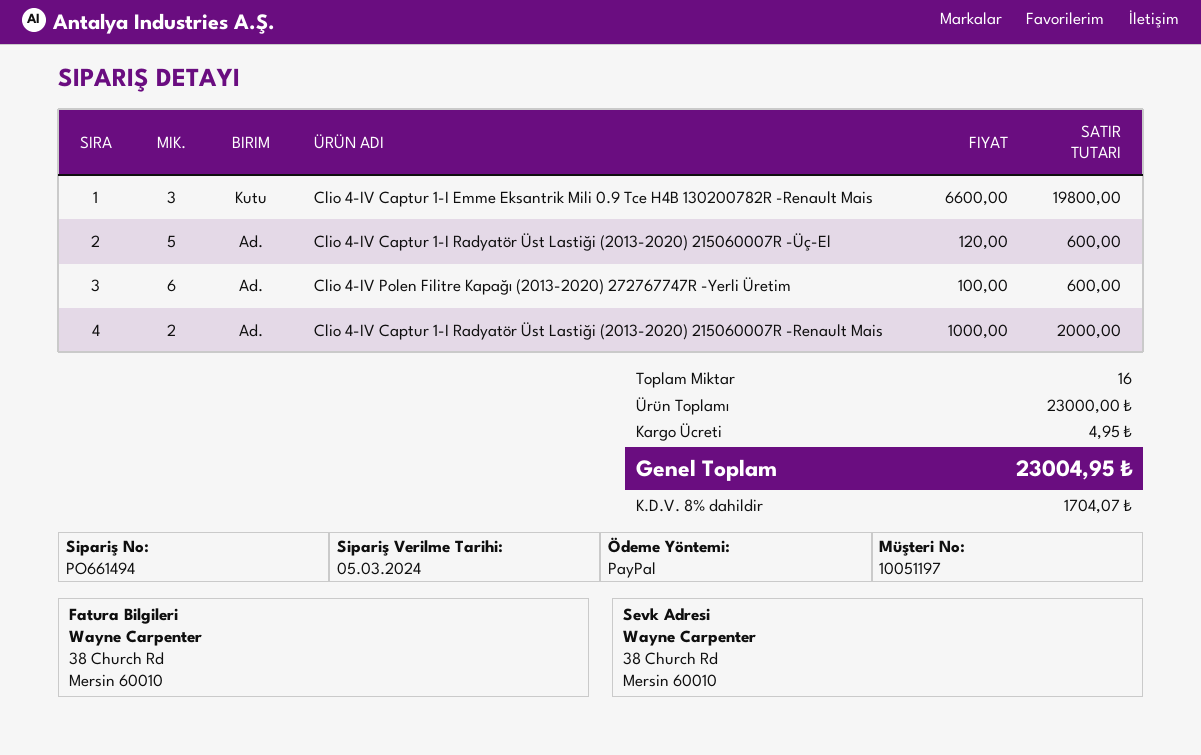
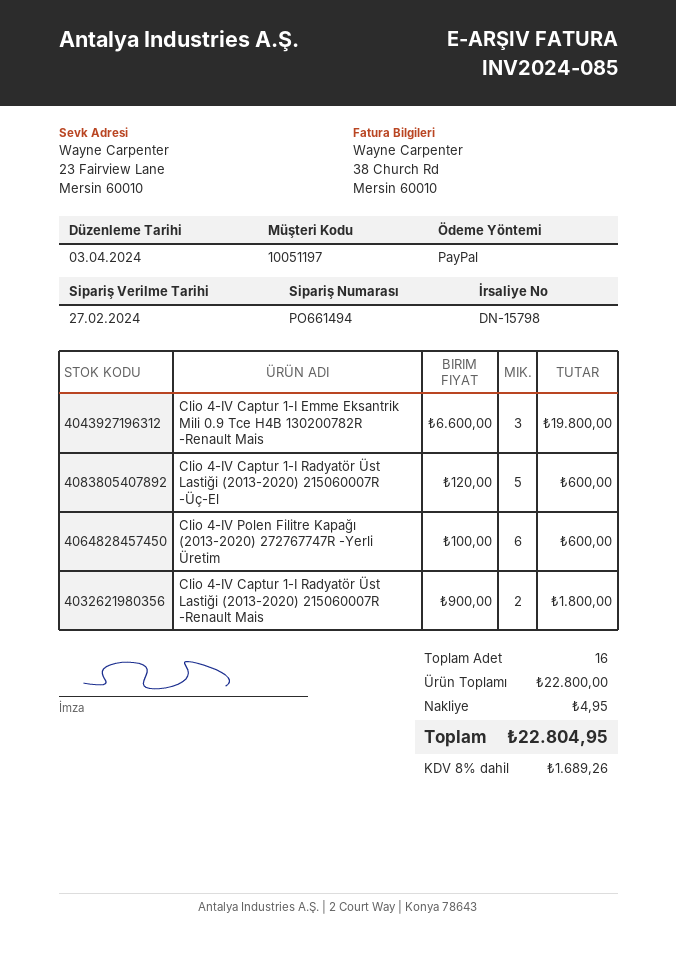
order date: 2024-03-05 -> 2024-02-27
ship to: 38 Church Rd, Mersin 60010 -> 23 Fairview Lane, Mersin 60010
Clio 4-IV Captur 1-I Radyatör Üst Lastiği (2013-2020) 215060007R -Renault Mais: 2 x 1000.00 = 2000.00 -> 2 x 900.00 = 1800.00
subtotal: 23000.00 -> 22800.00
tax: 8% = 1704.07 -> 8% = 1689.26
total: 23004.95 -> 22804.95

